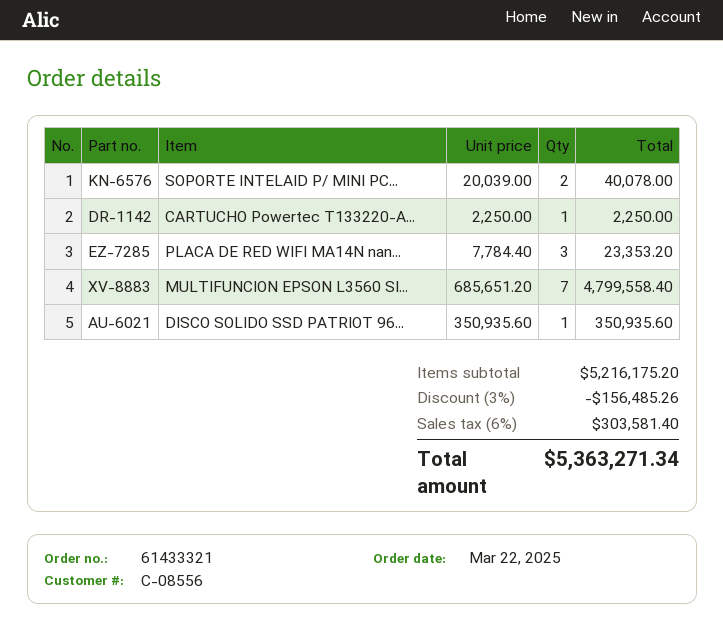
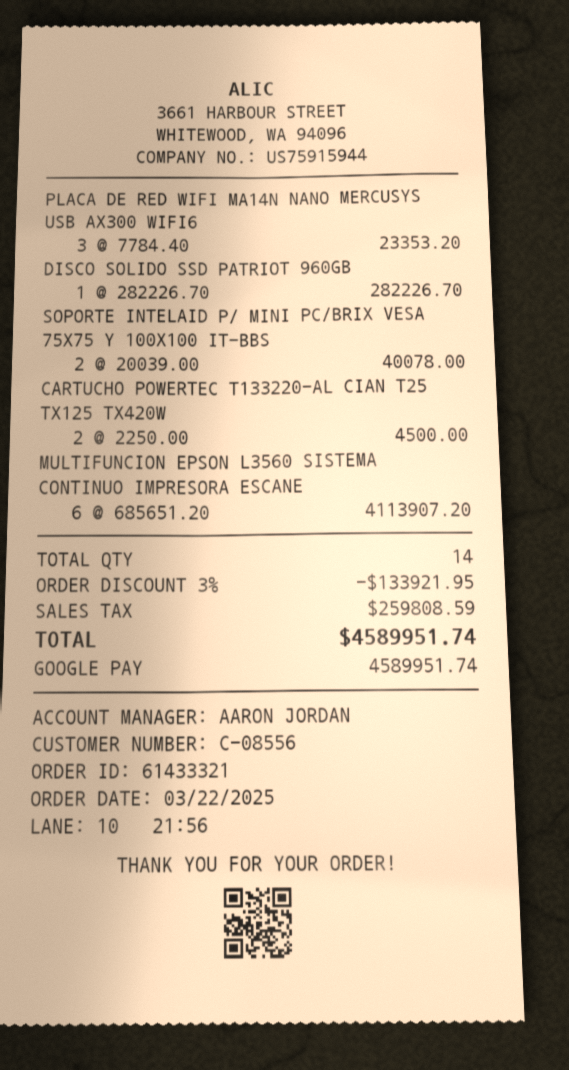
CARTUCHO Powertec T133220-A...: 1 x 2250.00 = 2250.00 -> 2 x 2250.00 = 4500.00
MULTIFUNCION EPSON L3560 SI...: 7 x 685651.20 = 4799558.40 -> 6 x 685651.20 = 4113907.20
DISCO SOLIDO SSD PATRIOT 96...: 1 x 350935.60 = 350935.60 -> 1 x 282226.70 = 282226.70
discount: 3% = 156485.26 -> 3% = 133921.95
tax: 303581.40 -> 259808.59
total: 5363271.34 -> 4589951.74

